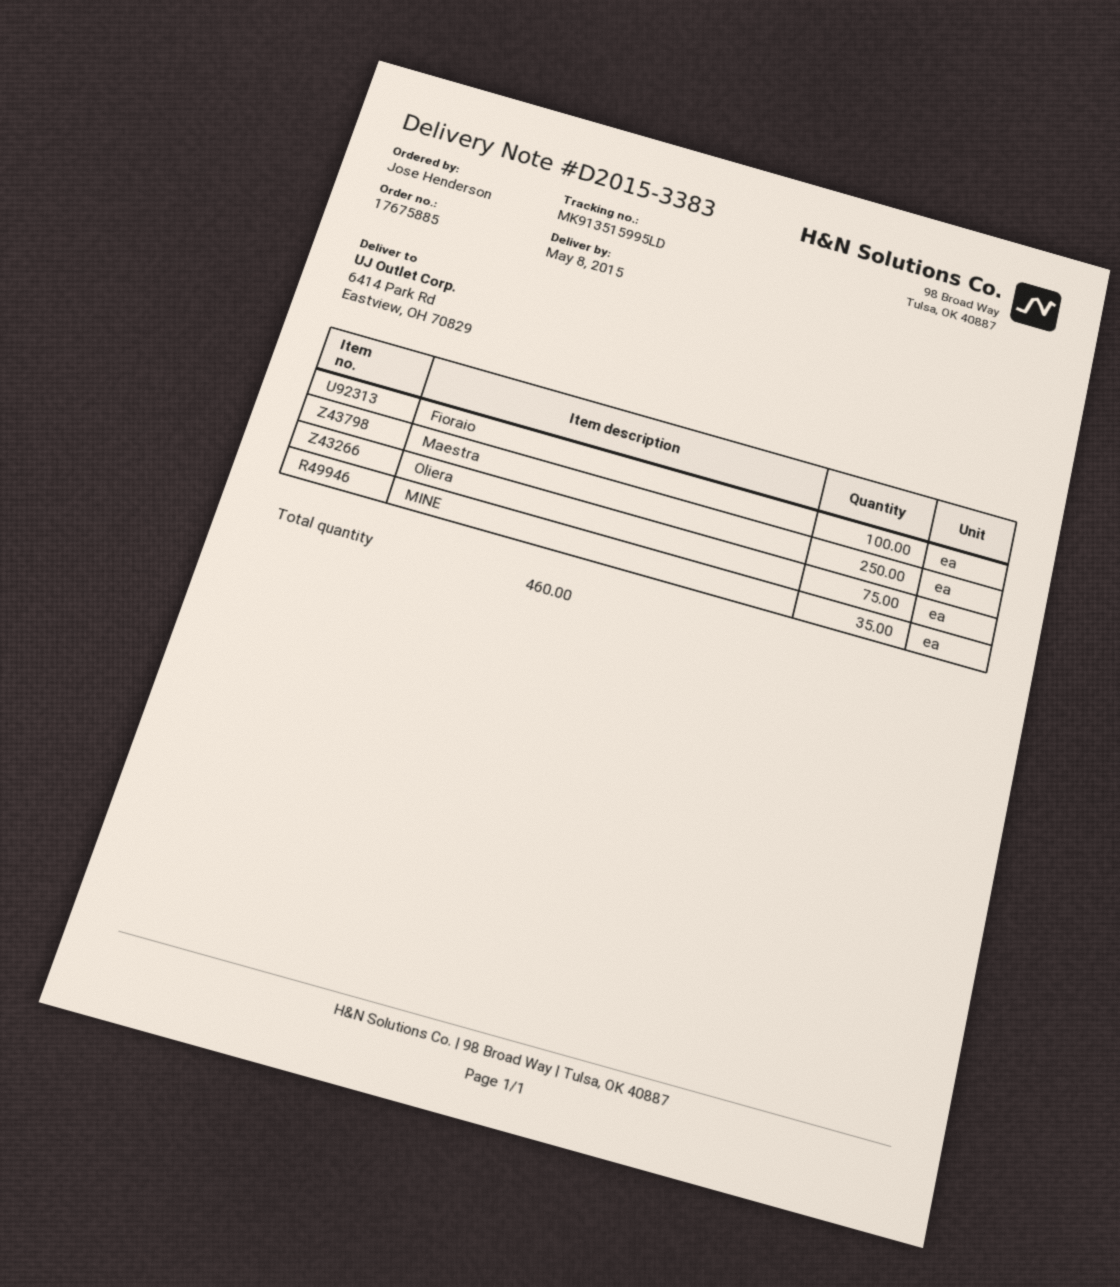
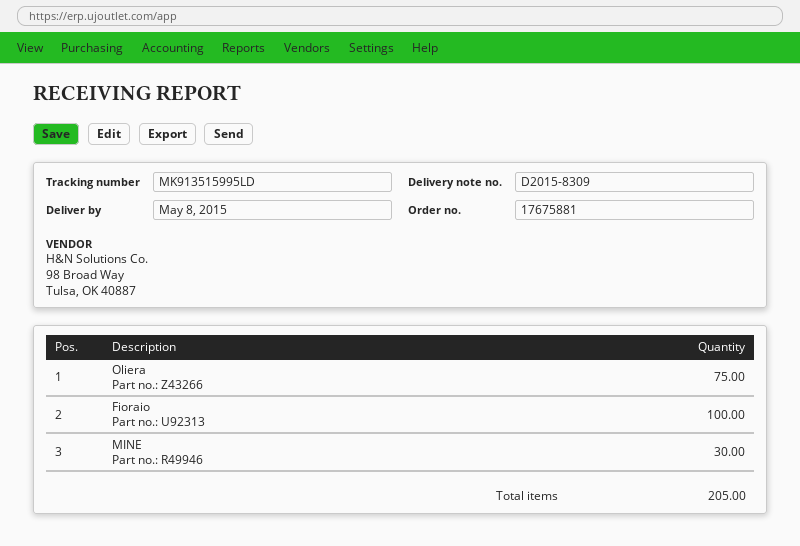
order number: 17675885 -> 17675881
delivery note number: D2015-3383 -> D2015-8309
Maestra: 250 -> none
MINE: 35 -> 30
total quantity: 460 -> 205

